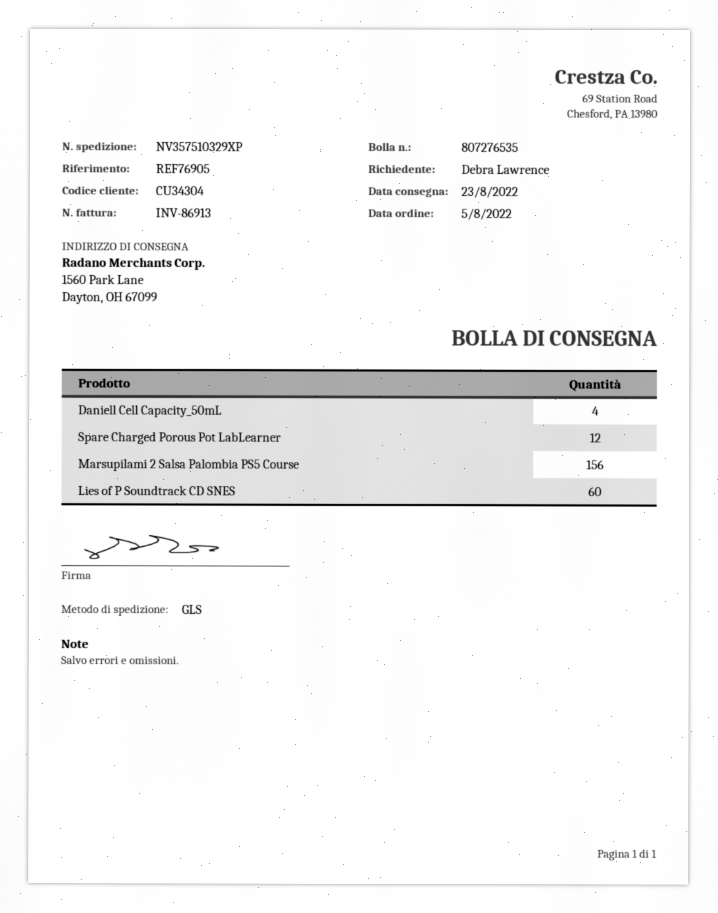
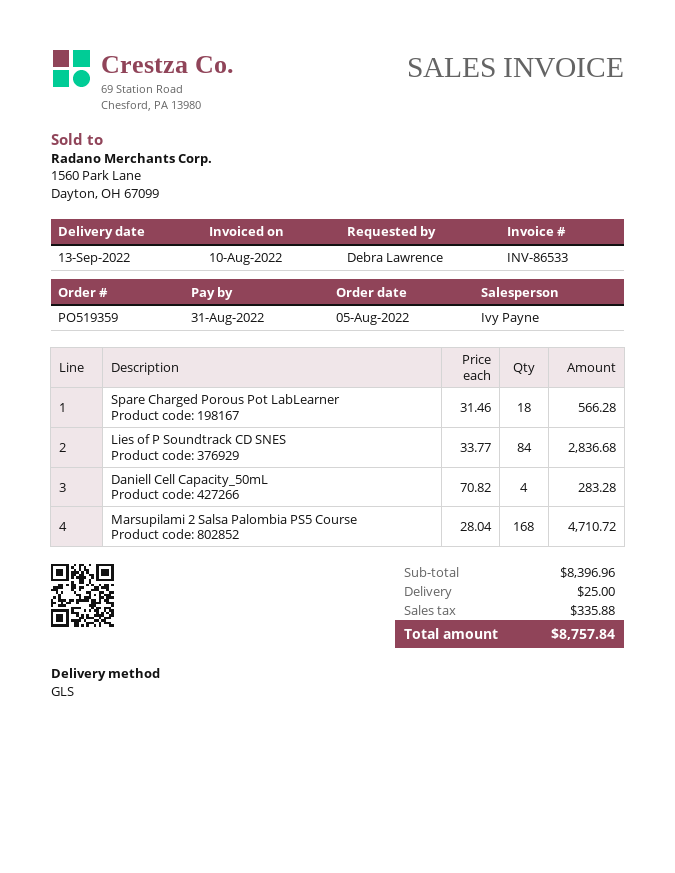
delivery date: 2022-08-23 -> 2022-09-13
invoice number: INV-86913 -> INV-86533
Spare Charged Porous Pot LabLearner: 12 -> 18
Marsupilami 2 Salsa Palombia PS5 Course: 156 -> 168
Lies of P Soundtrack CD SNES: 60 -> 84

